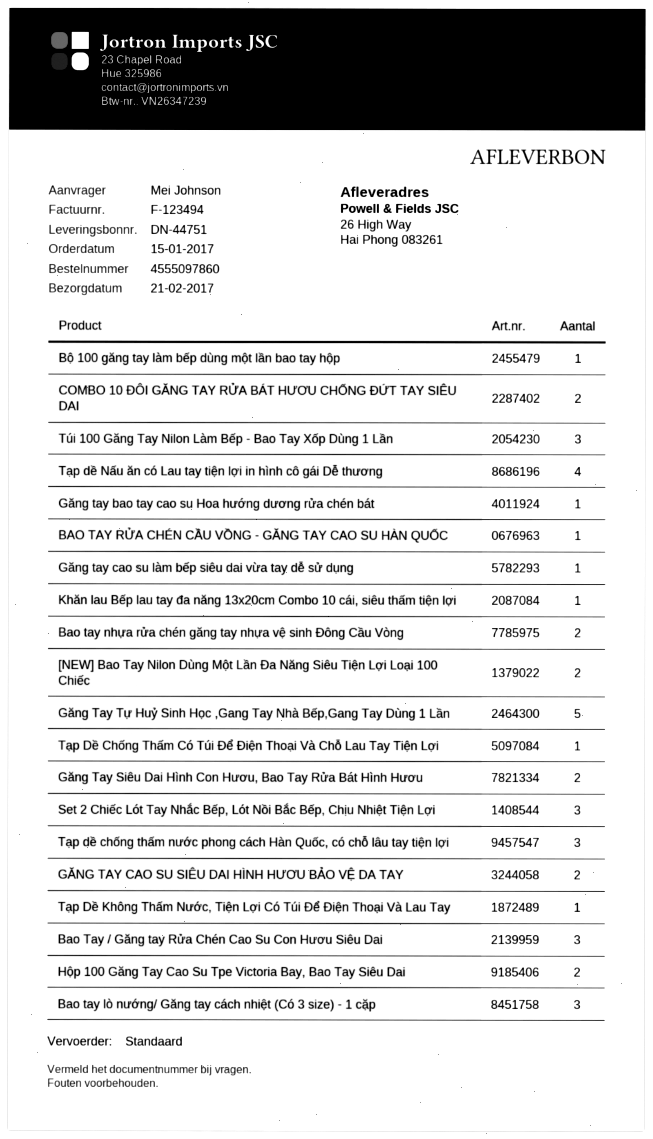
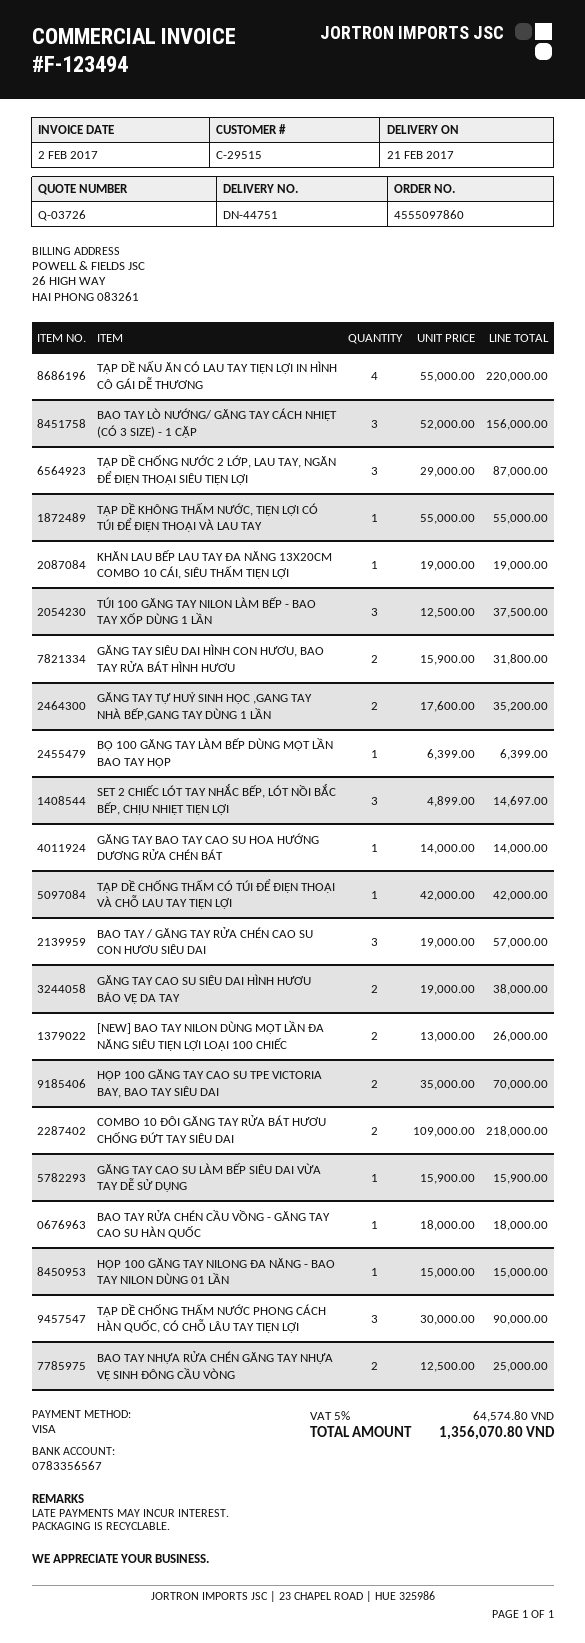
Găng Tay Tự Huỷ Sinh Học ,Gang Tay Nhà Bếp,Gang Tay Dùng 1 Lần: 5 -> 2
TẠP DỀ CHỐNG NƯỚC 2 LỚP, LAU TAY, NGĂN ĐỂ ĐIỆN THOẠI SIÊU TIỆN LỢI: none -> 3
HỘP 100 GĂNG TAY NILONG ĐA NĂNG - BAO TAY NILON DÙNG 01 LẦN: none -> 1

